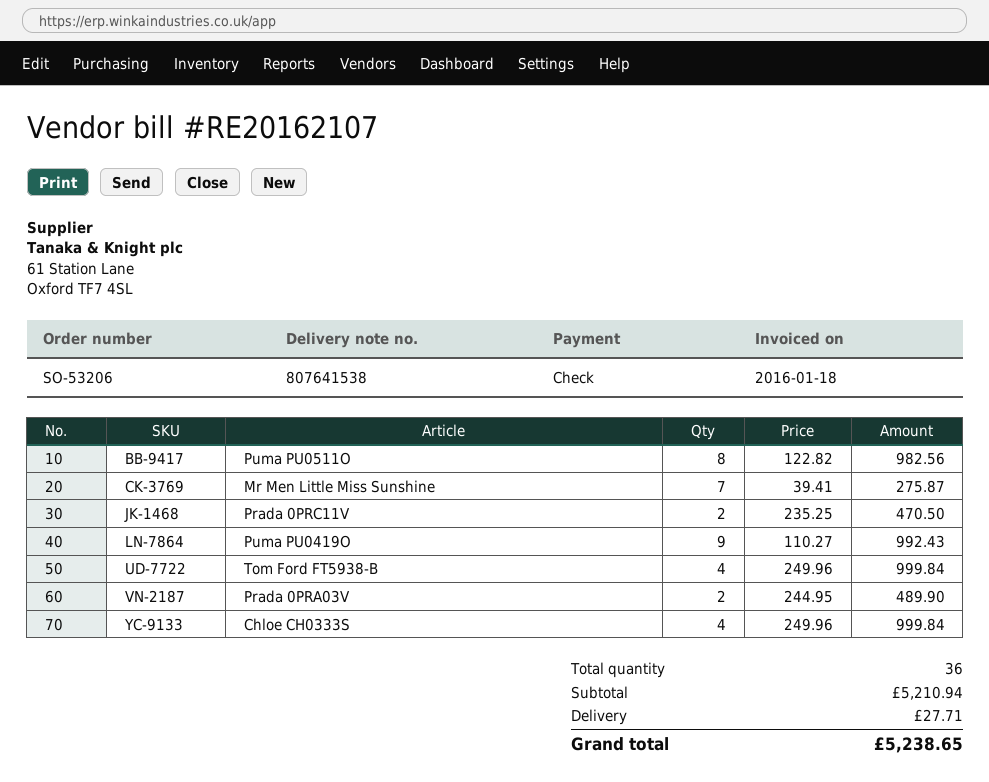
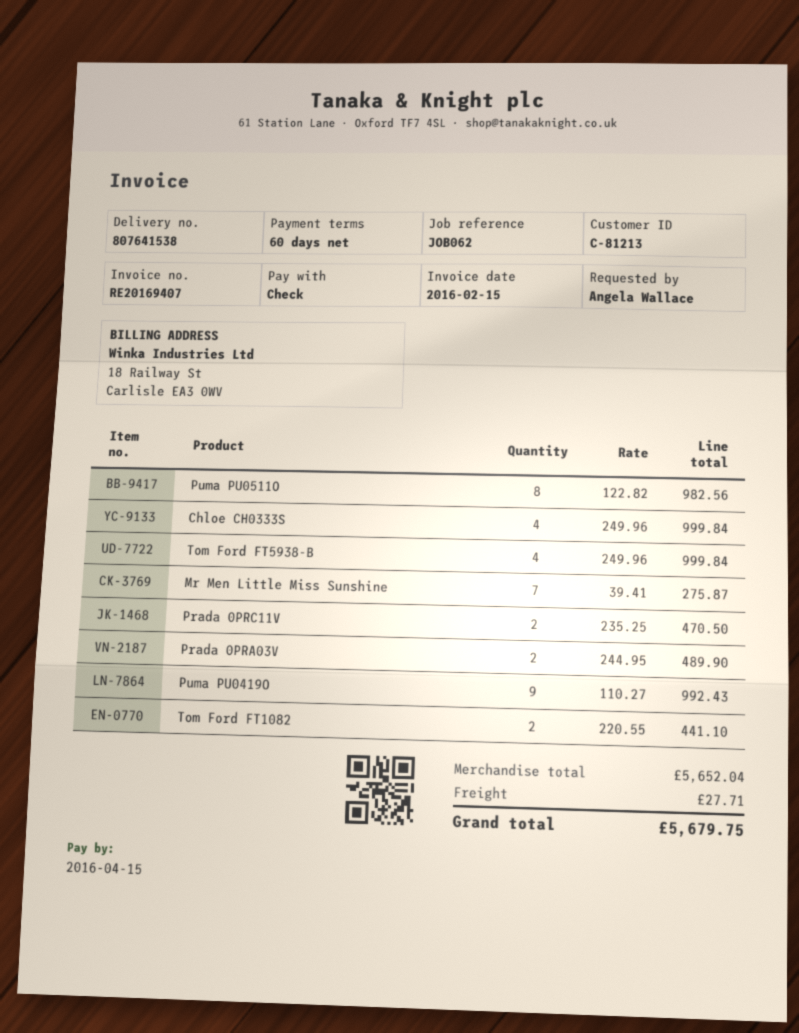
invoice number: RE20162107 -> RE20169407
invoice date: 2016-01-18 -> 2016-02-15
Tom Ford FT1082: none -> 2 x 220.55 = 441.10
subtotal: 5210.94 -> 5652.04
total: 5238.65 -> 5679.75

